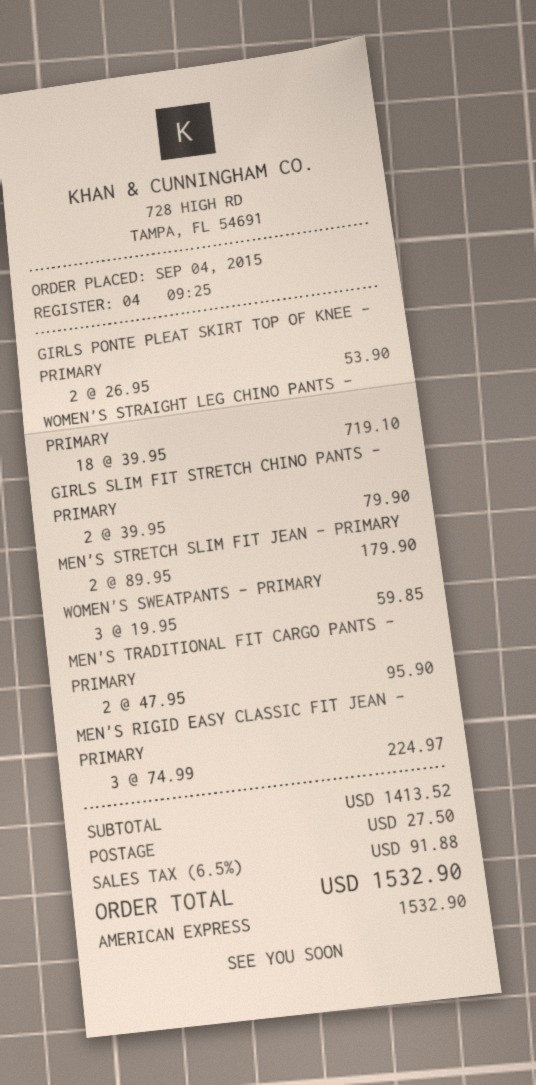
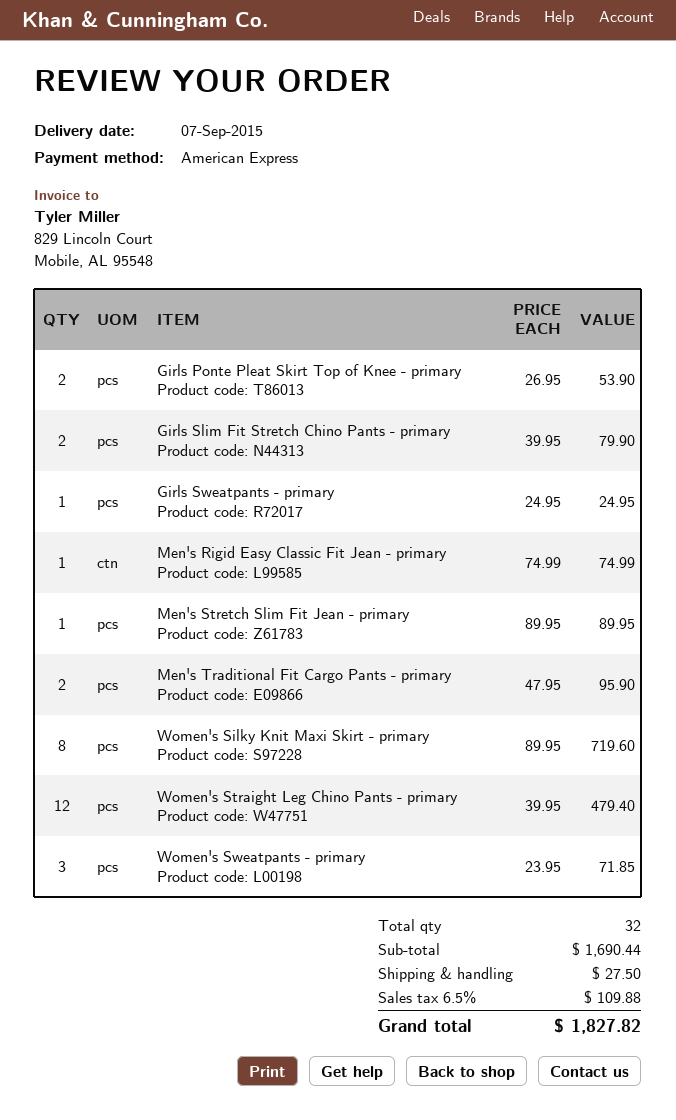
WOMEN'S STRAIGHT LEG CHINO PANTS - PRIMARY: 18 x 39.95 = 719.10 -> 12 x 39.95 = 479.40
MEN'S STRETCH SLIM FIT JEAN - PRIMARY: 2 x 89.95 = 179.90 -> 1 x 89.95 = 89.95
WOMEN'S SWEATPANTS - PRIMARY: 3 x 19.95 = 59.85 -> 3 x 23.95 = 71.85
MEN'S RIGID EASY CLASSIC FIT JEAN - PRIMARY: 3 x 74.99 = 224.97 -> 1 x 74.99 = 74.99
Girls Sweatpants - primary: none -> 1 x 24.95 = 24.95
Women's Silky Knit Maxi Skirt - primary: none -> 8 x 89.95 = 719.60
subtotal: 1413.52 -> 1690.44
tax: 6.5% = 91.88 -> 6.5% = 109.88
total: 1532.90 -> 1827.82

